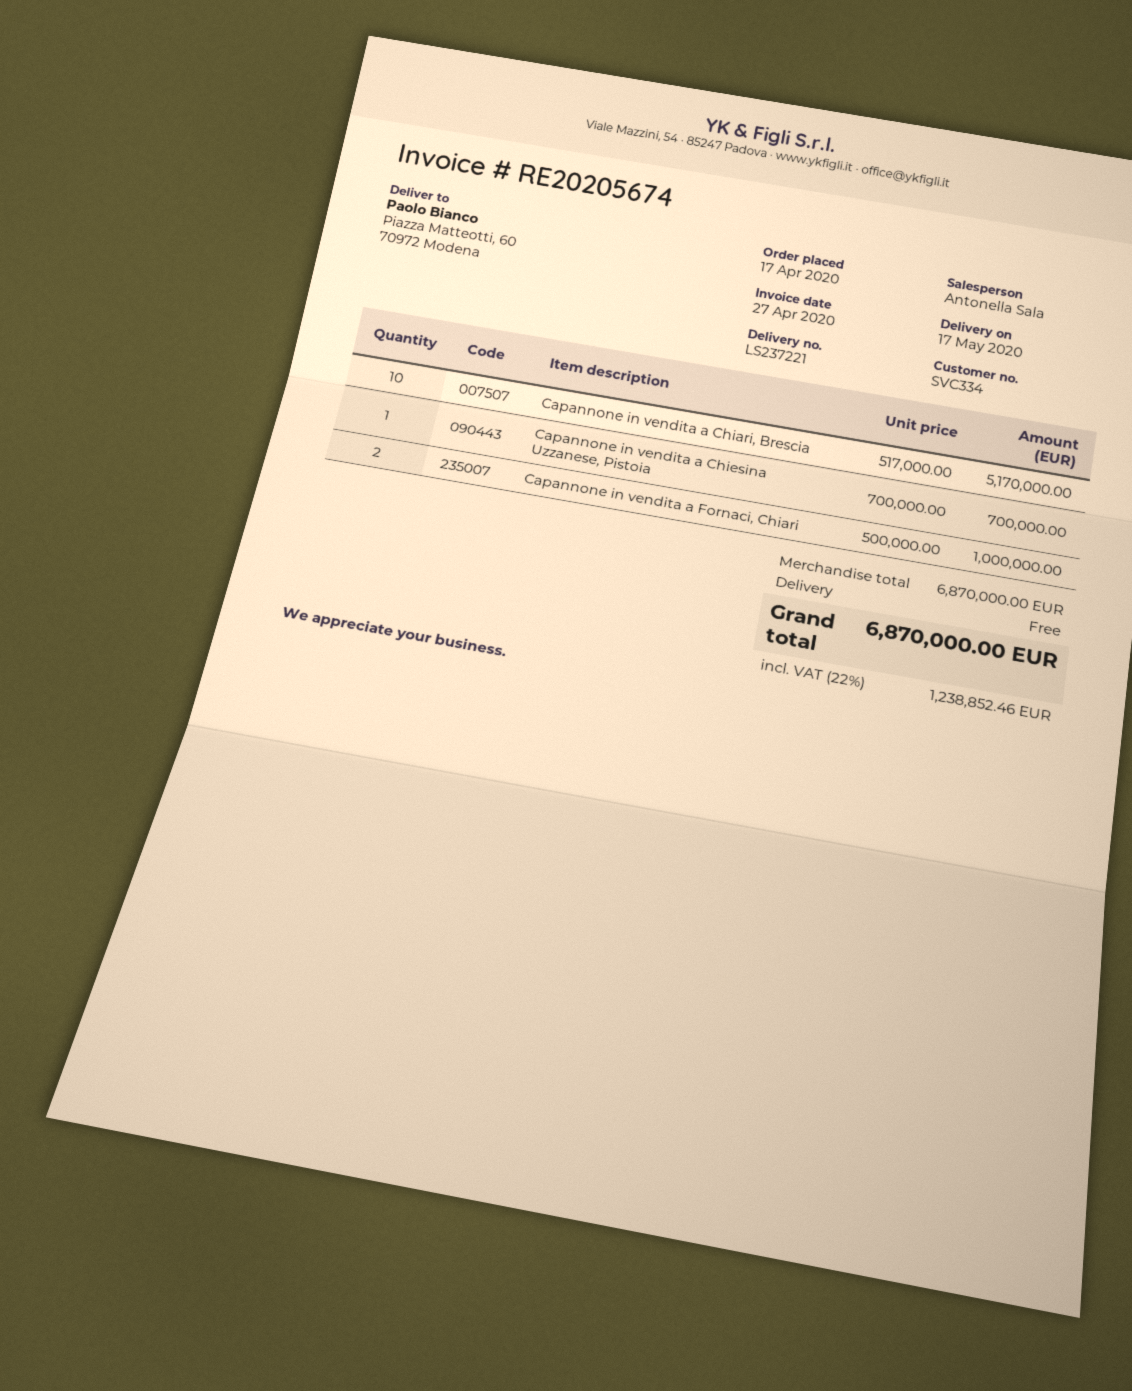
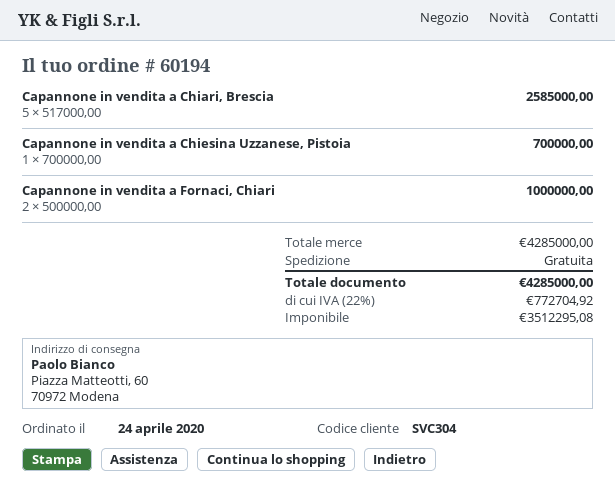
order date: 2020-04-17 -> 2020-04-24
customer number: SVC334 -> SVC304
Capannone in vendita a Chiari, Brescia: 10 x 517000.00 = 5170000.00 -> 5 x 517000.00 = 2585000.00
subtotal: 6870000.00 -> 4285000.00
tax: 22% = 1238852.46 -> 22% = 772704.92
total: 6870000.00 -> 4285000.00

